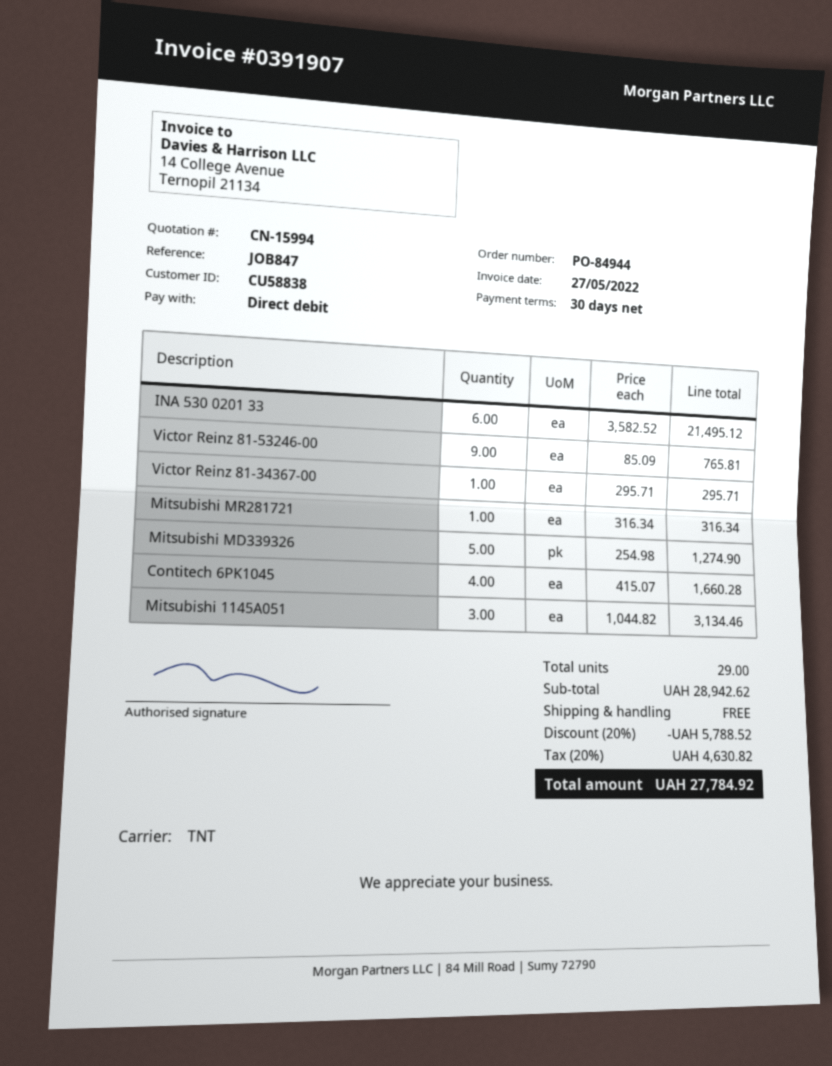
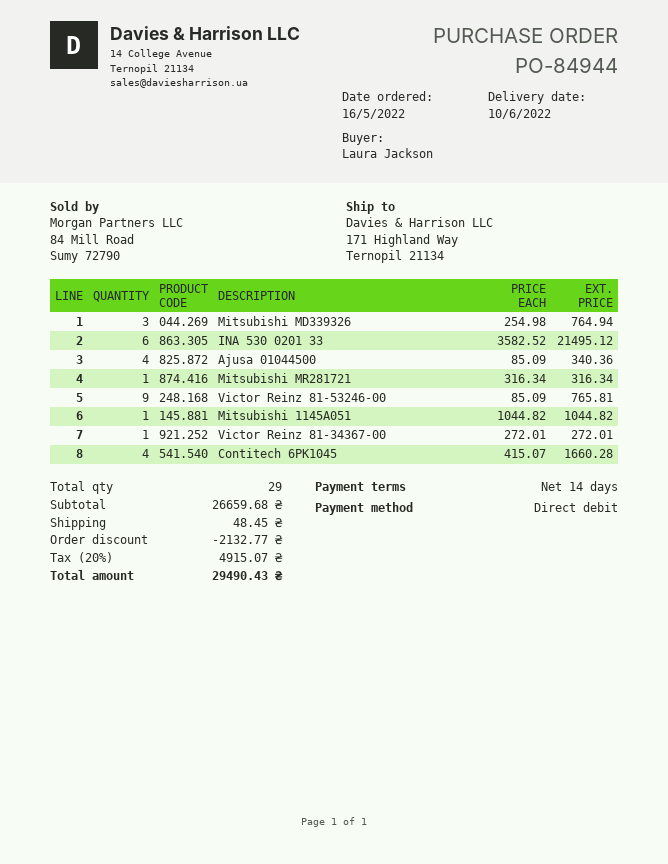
payment terms: 30 days -> 14 days
Victor Reinz 81-34367-00: 1 x 295.71 = 295.71 -> 1 x 272.01 = 272.01
Mitsubishi MD339326: 5 x 254.98 = 1274.90 -> 3 x 254.98 = 764.94
Mitsubishi 1145A051: 3 x 1044.82 = 3134.46 -> 1 x 1044.82 = 1044.82
Ajusa 01044500: none -> 4 x 85.09 = 340.36
subtotal: 28942.62 -> 26659.68
discount: 5788.52 -> 2132.77
shipping: 0.00 -> 48.45
tax: 20% = 4630.82 -> 20% = 4915.07
total: 27784.92 -> 29490.43

